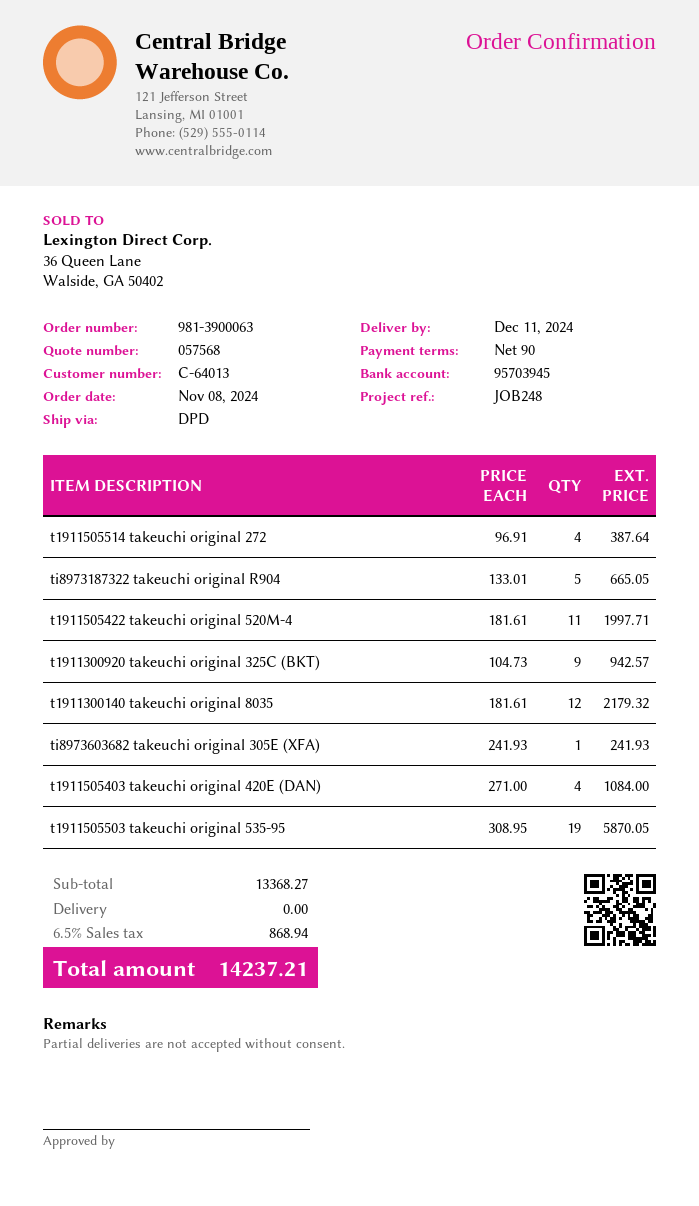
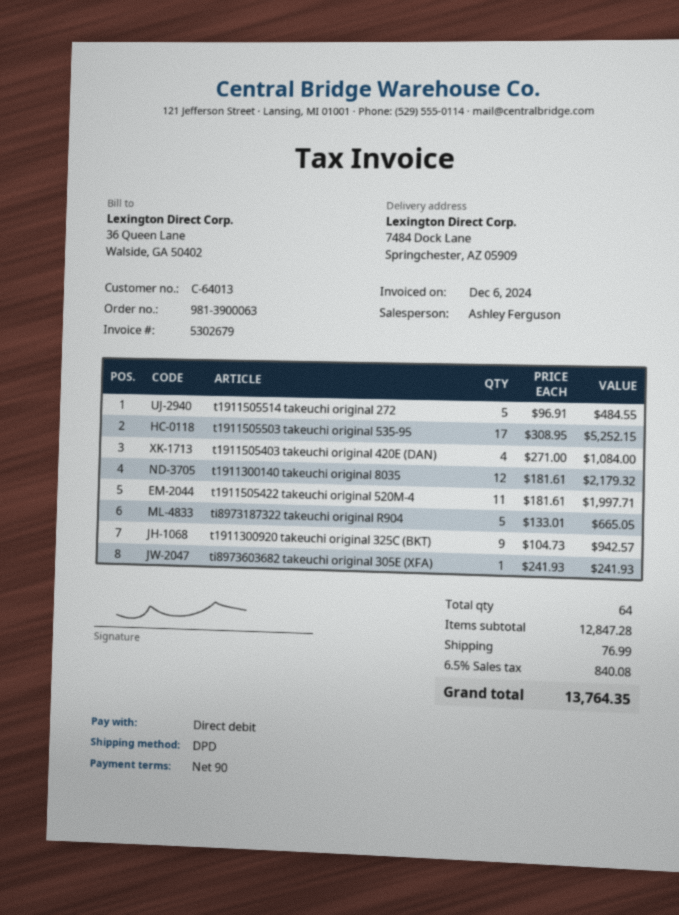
t1911505514 takeuchi original 272: 4 x 96.91 = 387.64 -> 5 x 96.91 = 484.55
t1911505503 takeuchi original 535-95: 19 x 308.95 = 5870.05 -> 17 x 308.95 = 5252.15
subtotal: 13368.27 -> 12847.28
shipping: 0.00 -> 76.99
tax: 6.5% = 868.94 -> 6.5% = 840.08
total: 14237.21 -> 13764.35

